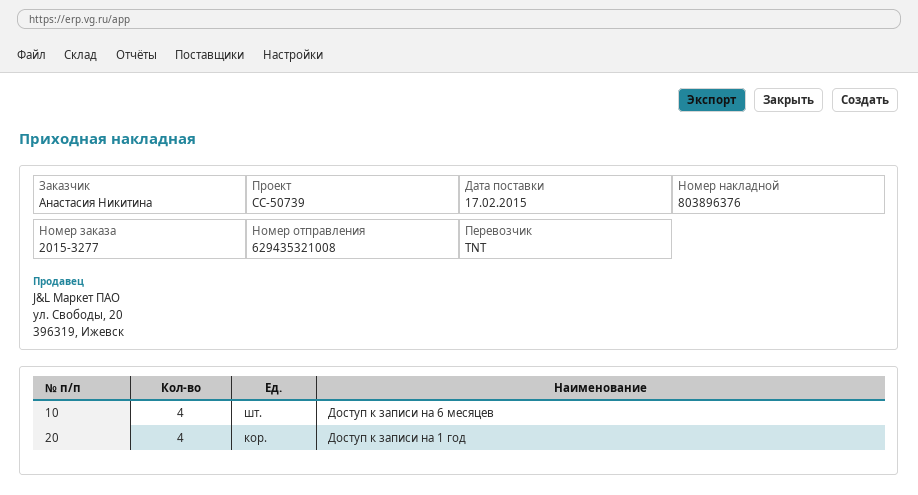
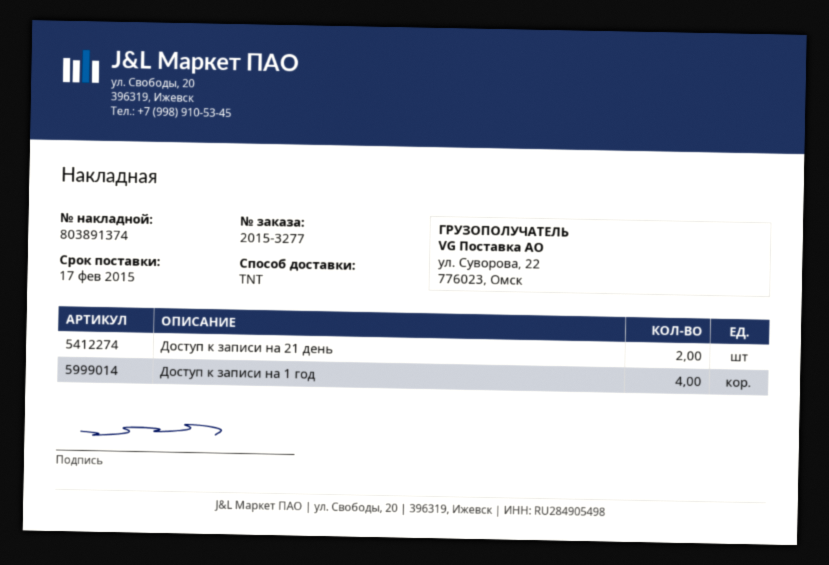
delivery note number: 803896376 -> 803891374
Доступ к записи на 6 месяцев: 4 -> none
Доступ к записи на 21 день: none -> 2

